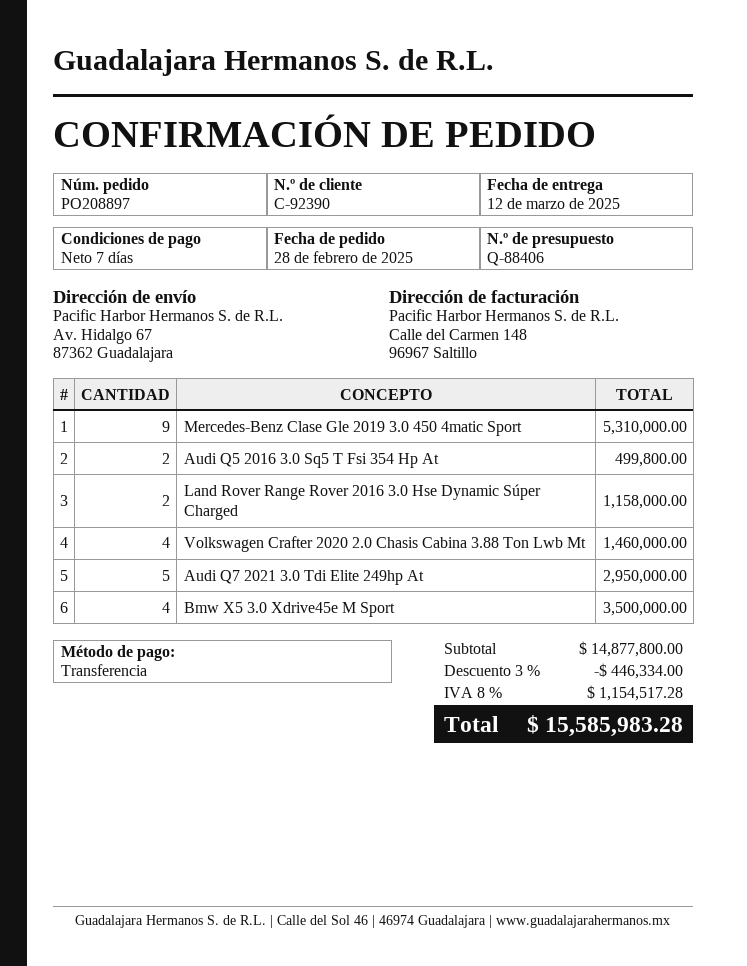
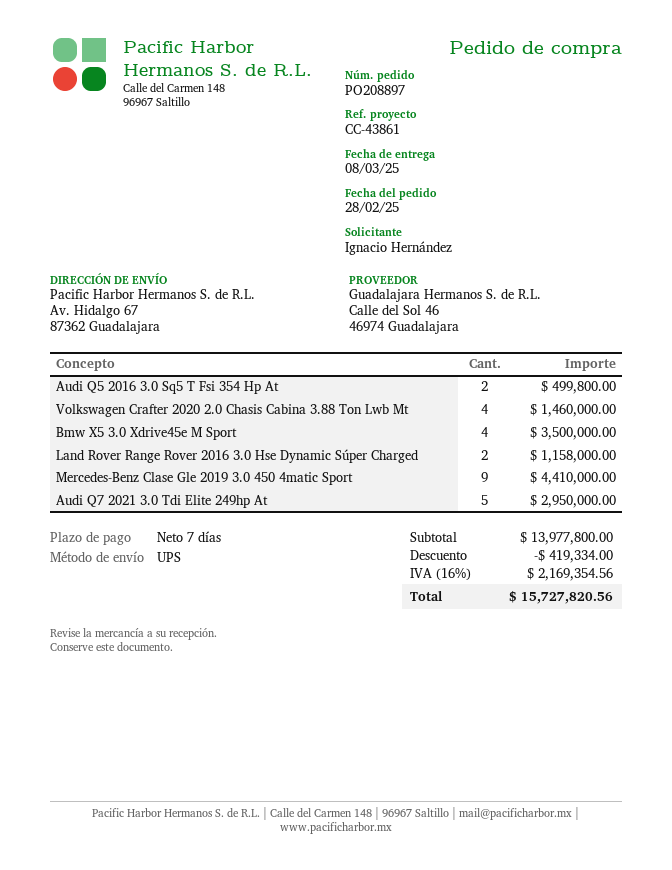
delivery date: 2025-03-12 -> 2025-03-08
Mercedes-Benz Clase Gle 2019 3.0 450 4matic Sport: 9 for 5310000.00 -> 9 for 4410000.00
subtotal: 14877800.00 -> 13977800.00
discount: 446334.00 -> 419334.00
tax: 8% = 1154517.28 -> 16% = 2169354.56
total: 15585983.28 -> 15727820.56

